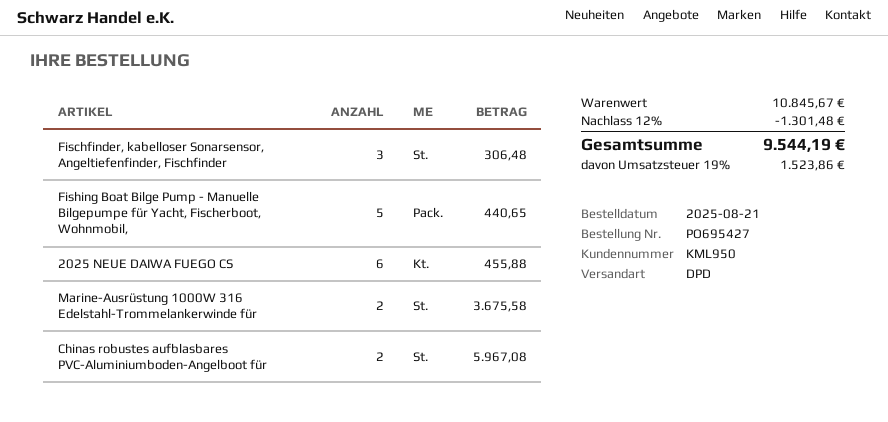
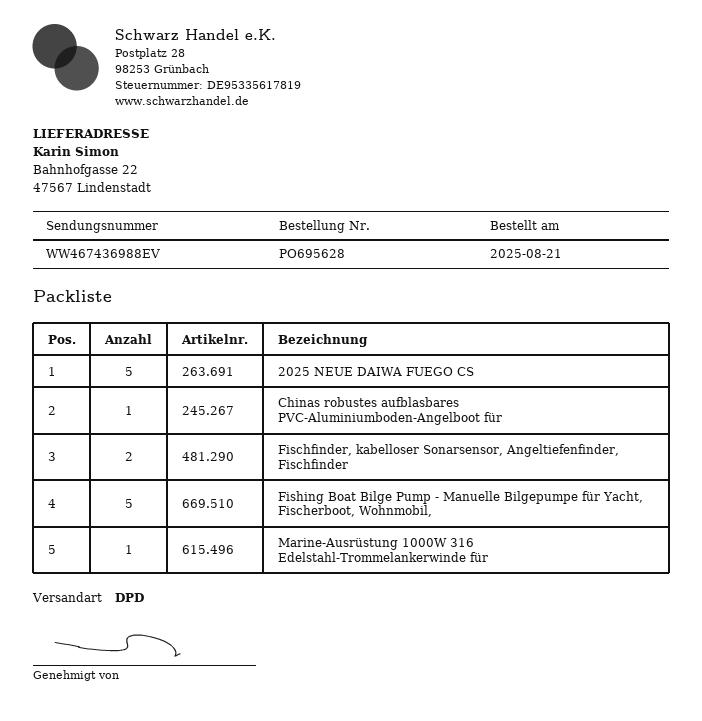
order number: PO695427 -> PO695628
Fischfinder, kabelloser Sonarsensor, Angeltiefenfinder, Fischfinder: 3 -> 2
2025 NEUE DAIWA FUEGO CS: 6 -> 5
Marine-Ausrüstung 1000W 316 Edelstahl-Trommelankerwinde für: 2 -> 1
Chinas robustes aufblasbares PVC-Aluminiumboden-Angelboot für: 2 -> 1

